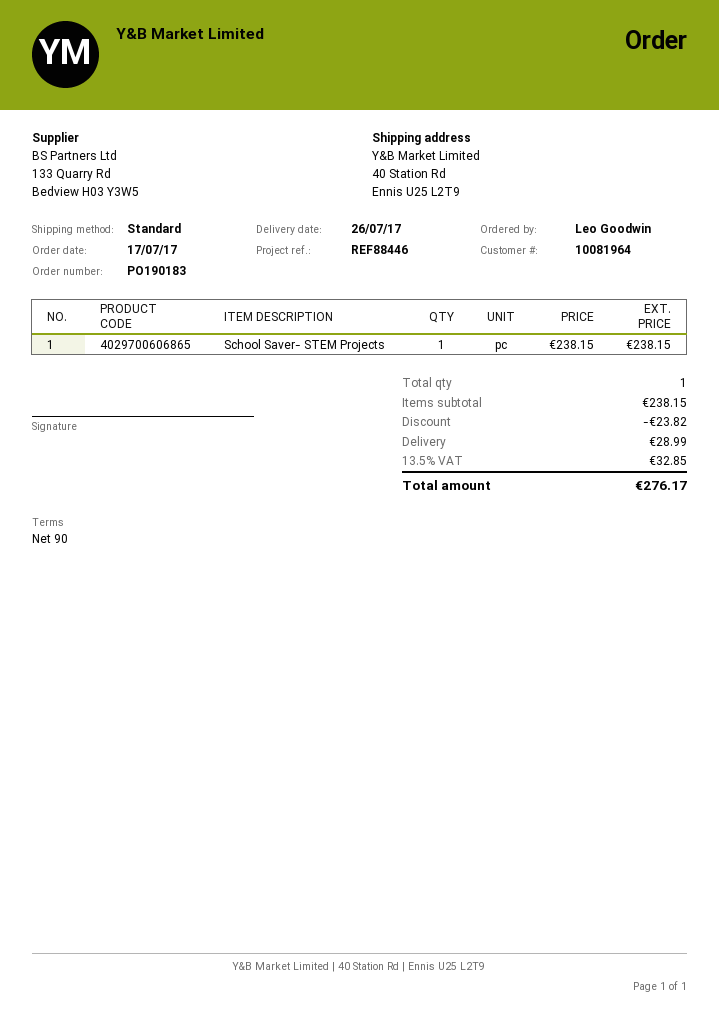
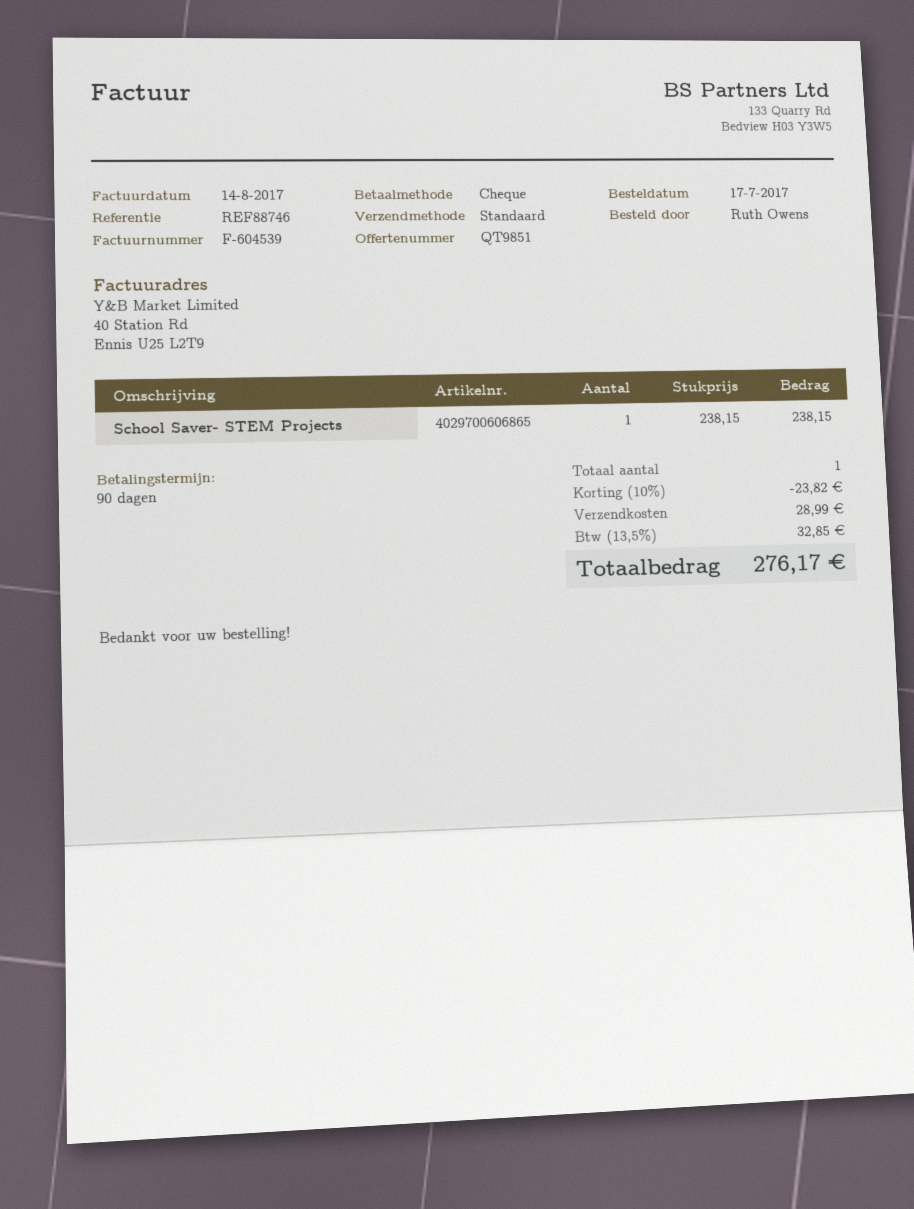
reference: REF88446 -> REF88746
ordered by: Leo Goodwin -> Ruth Owens

